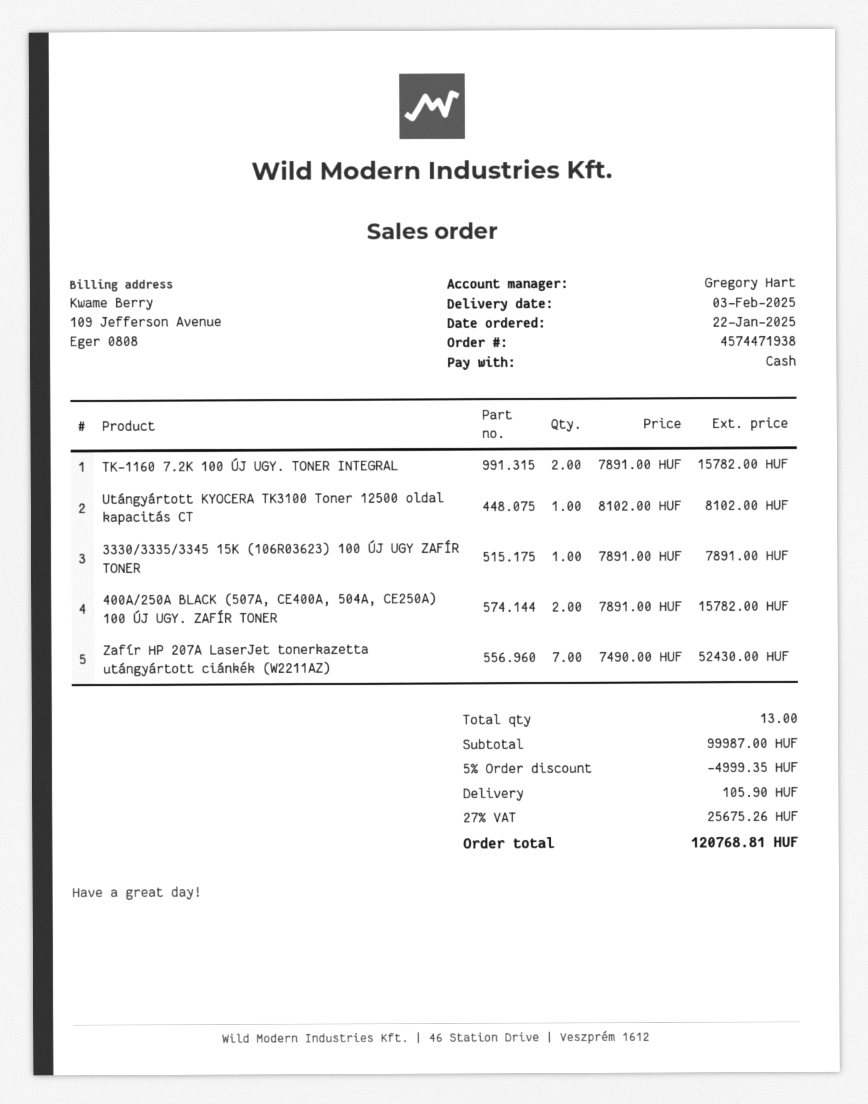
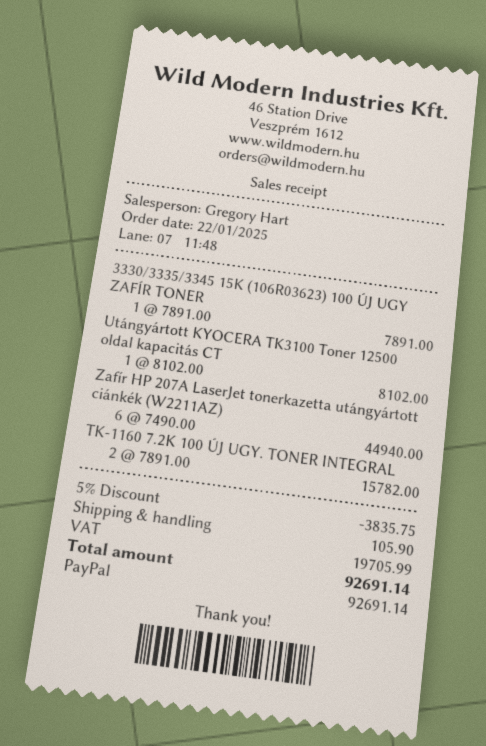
payment method: cash -> PayPal
400A/250A BLACK (507A, CE400A, 504A, CE250A) 100 ÚJ UGY. ZAFÍR TONER: 2 x 7891.00 = 15782.00 -> none
Zafír HP 207A LaserJet tonerkazetta utángyártott ciánkék (W2211AZ): 7 x 7490.00 = 52430.00 -> 6 x 7490.00 = 44940.00
discount: 5% = 4999.35 -> 5% = 3835.75
tax: 25675.26 -> 19705.99
total: 120768.81 -> 92691.14

